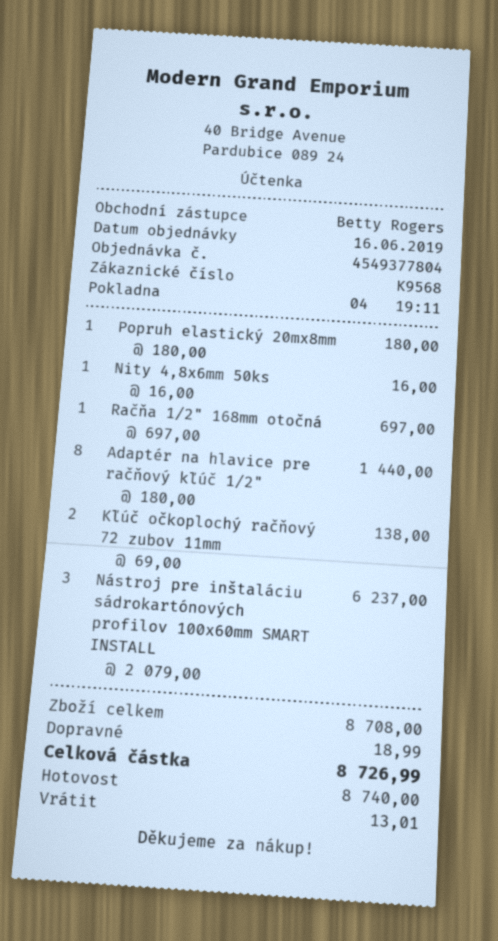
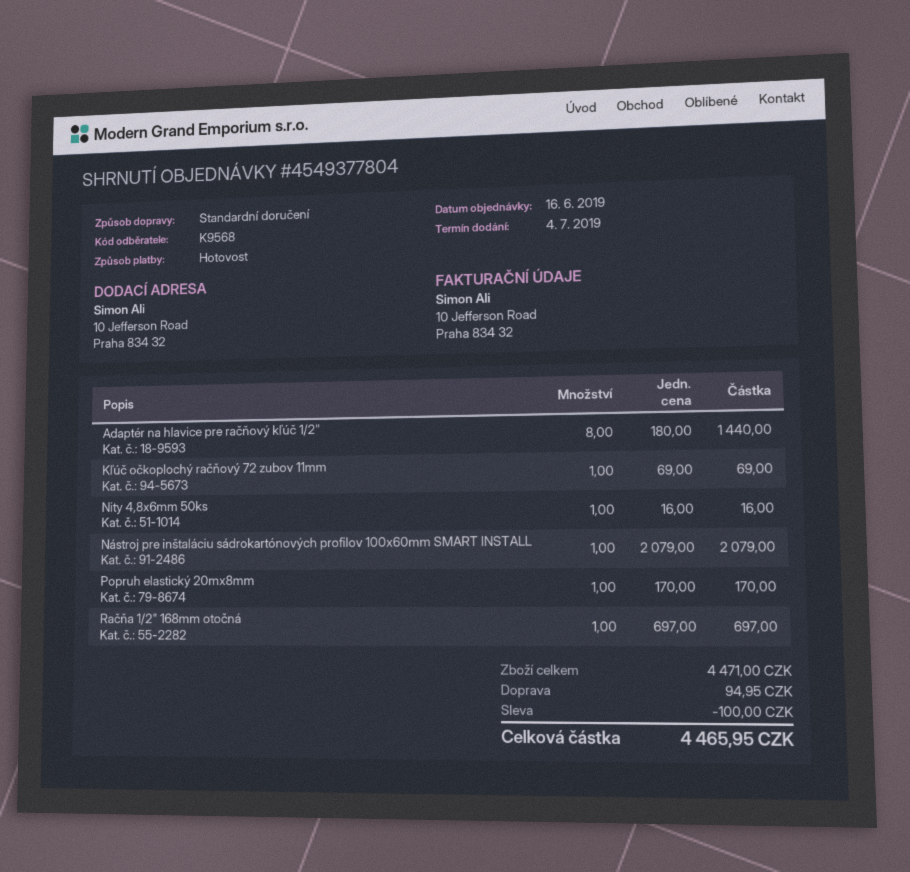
Popruh elastický 20mx8mm: 1 x 180.00 = 180.00 -> 1 x 170.00 = 170.00
Kľúč očkoplochý račňový 72 zubov 11mm: 2 x 69.00 = 138.00 -> 1 x 69.00 = 69.00
Nástroj pre inštaláciu sádrokartónových profilov 100x60mm SMART INSTALL: 3 x 2079.00 = 6237.00 -> 1 x 2079.00 = 2079.00
subtotal: 8708.00 -> 4471.00
discount: none -> 100.00
shipping: 18.99 -> 94.95
total: 8726.99 -> 4465.95

